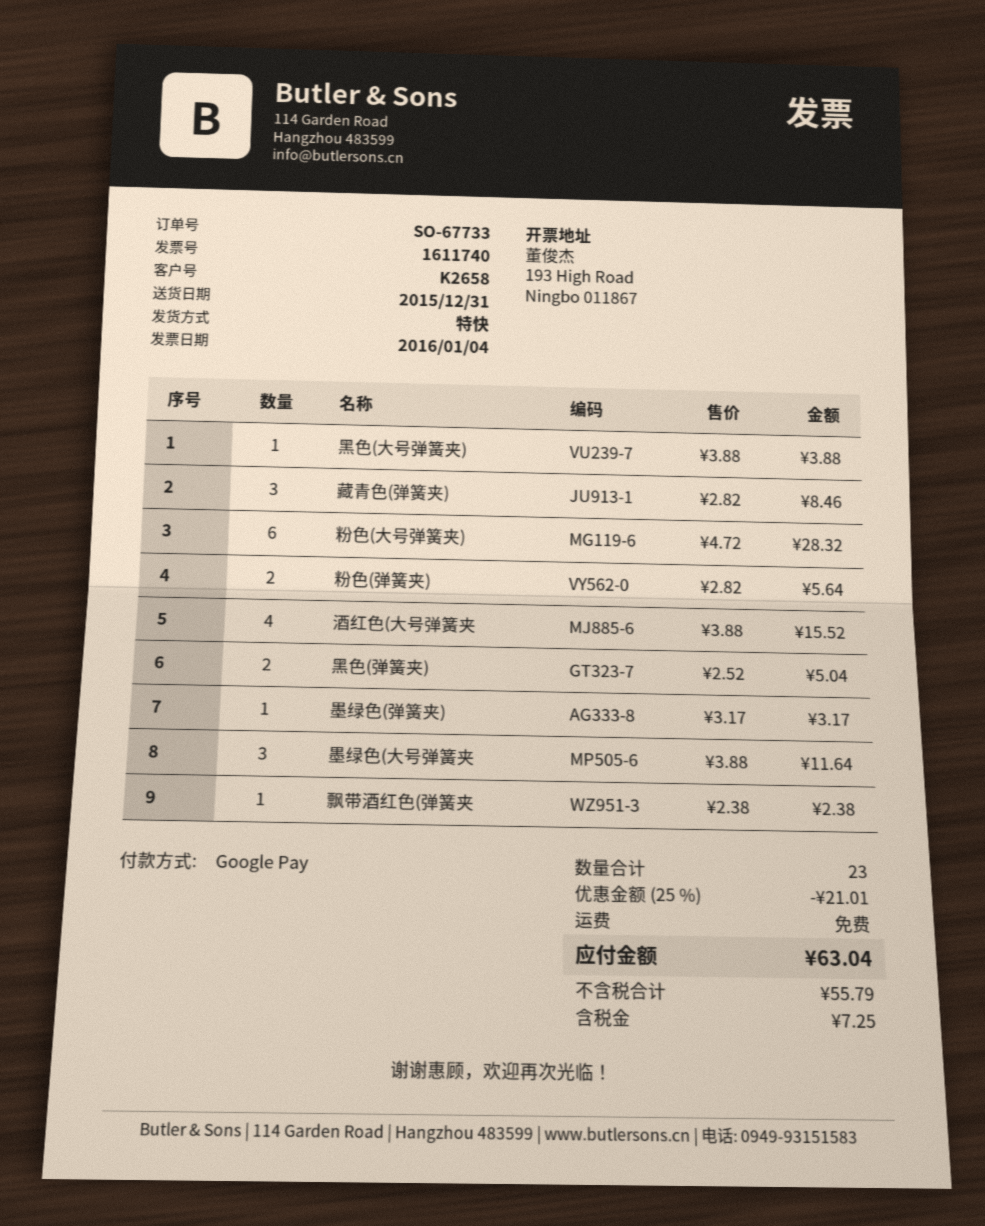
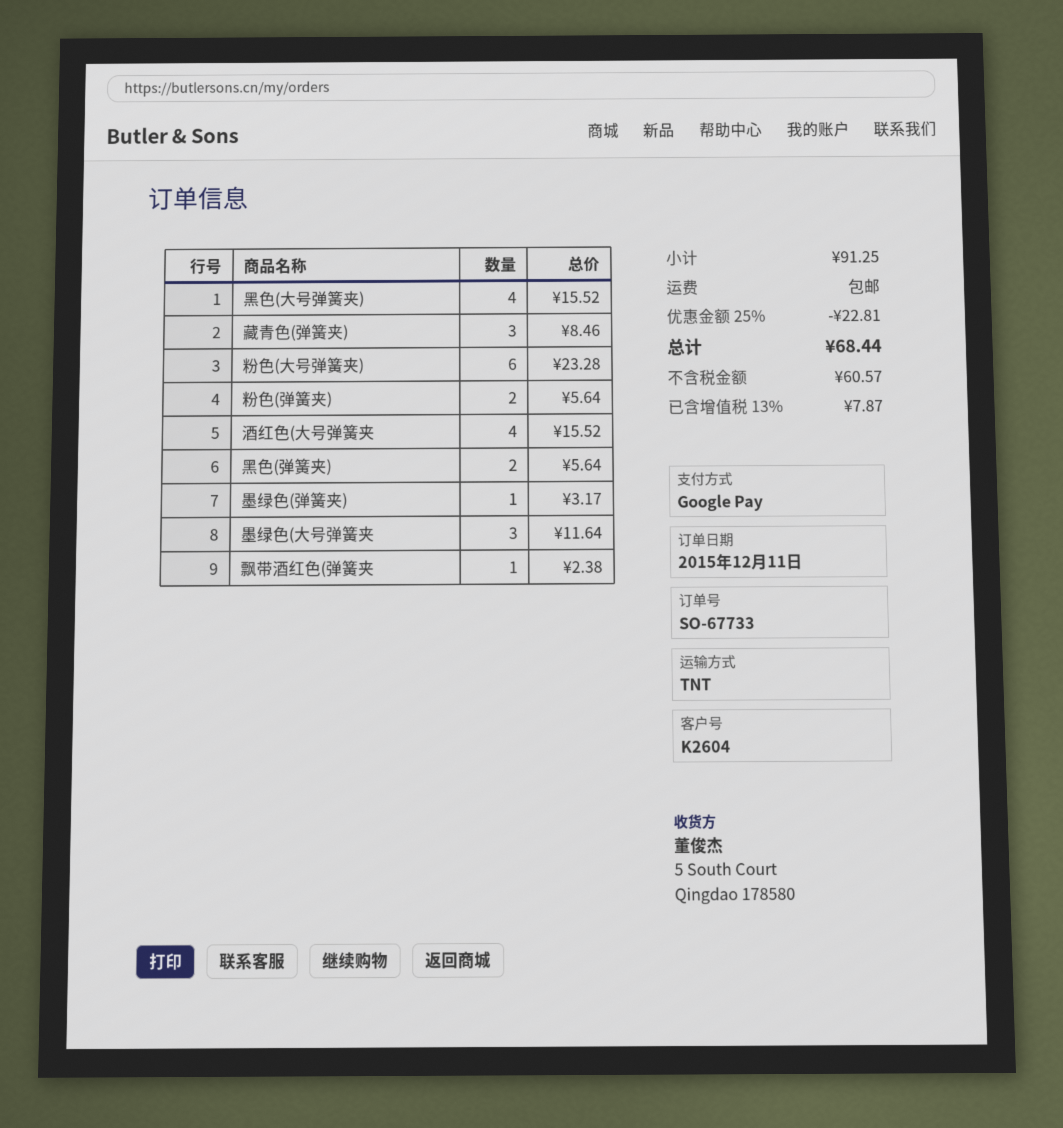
customer number: K2658 -> K2604
shipping method: express -> TNT
黑色(大号弹簧夹): 1 for 3.88 -> 4 for 15.52
粉色(大号弹簧夹): 6 for 28.32 -> 6 for 23.28
黑色(弹簧夹): 2 for 5.04 -> 2 for 5.64
discount: 25% = 21.01 -> 25% = 22.81
net: 55.79 -> 60.57
tax: 7.25 -> 7.87
total: 63.04 -> 68.44

